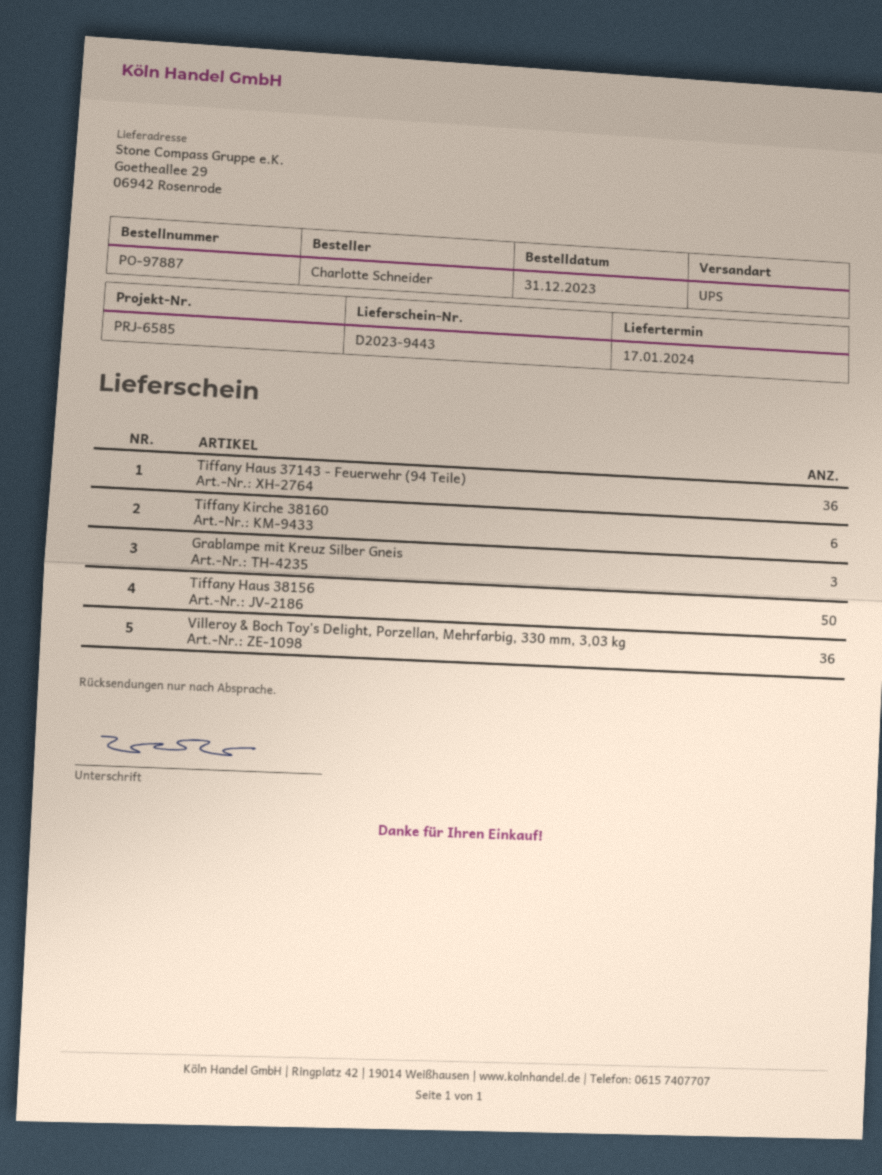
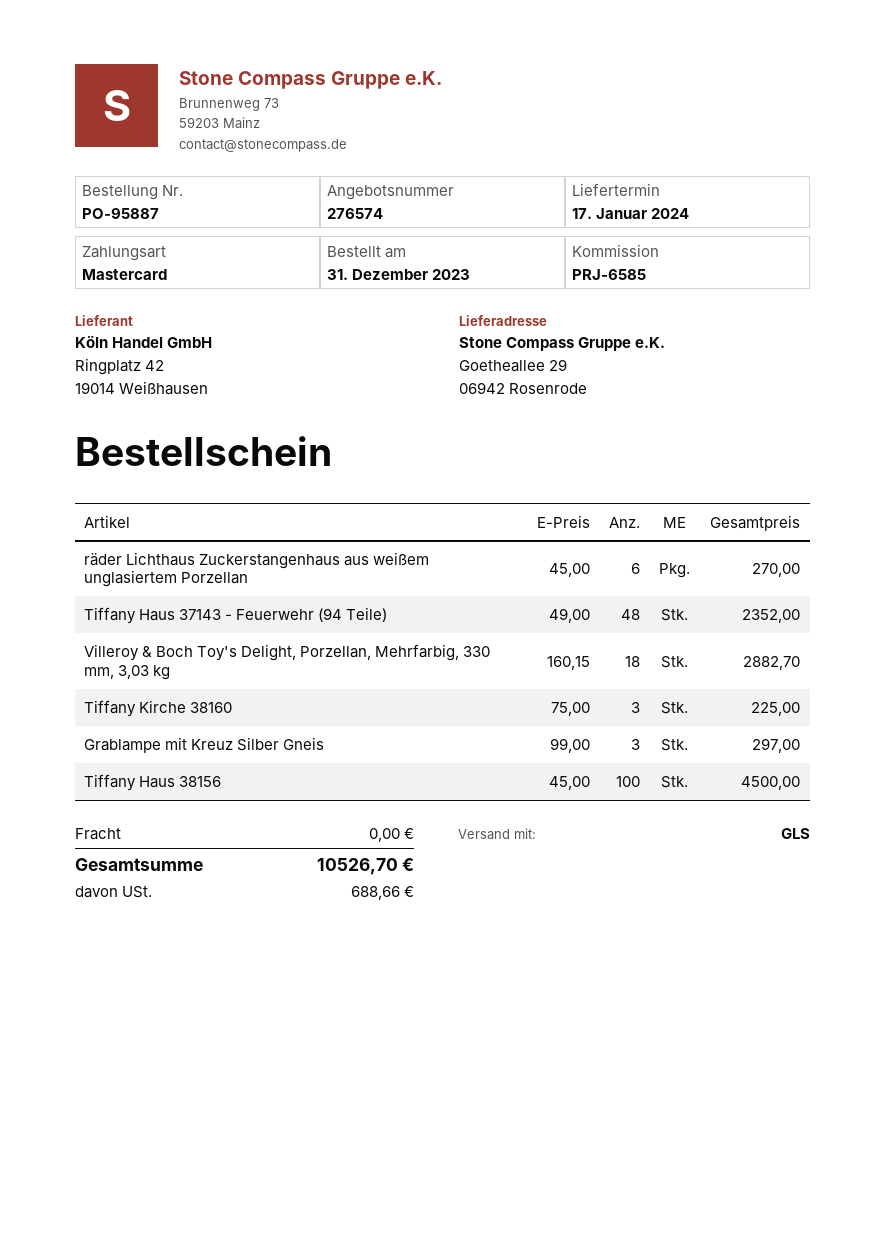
order number: PO-97887 -> PO-95887
shipping method: UPS -> GLS
Tiffany Haus 37143 - Feuerwehr (94 Teile): 36 -> 48
Tiffany Kirche 38160: 6 -> 3
Tiffany Haus 38156: 50 -> 100
Villeroy & Boch Toy's Delight, Porzellan, Mehrfarbig, 330 mm, 3,03 kg: 36 -> 18
räder Lichthaus Zuckerstangenhaus aus weißem unglasiertem Porzellan: none -> 6

